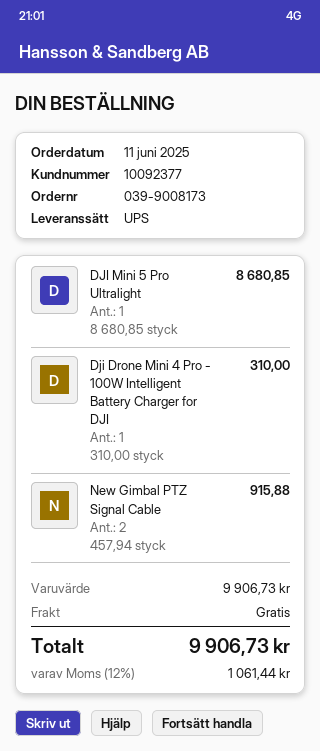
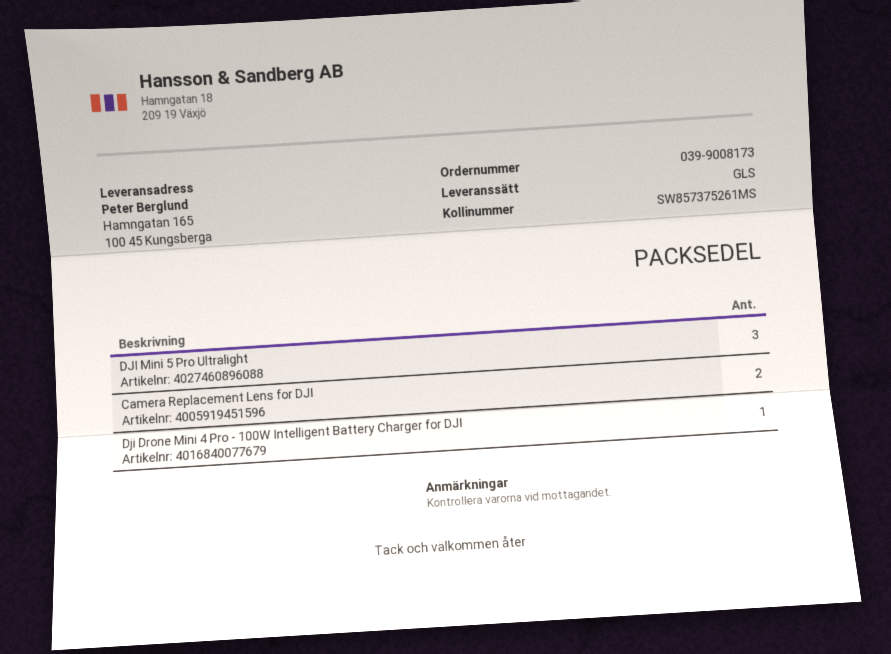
shipping method: UPS -> GLS
DJI Mini 5 Pro Ultralight: 1 -> 3
New Gimbal PTZ Signal Cable: 2 -> none
Camera Replacement Lens for DJI: none -> 2

